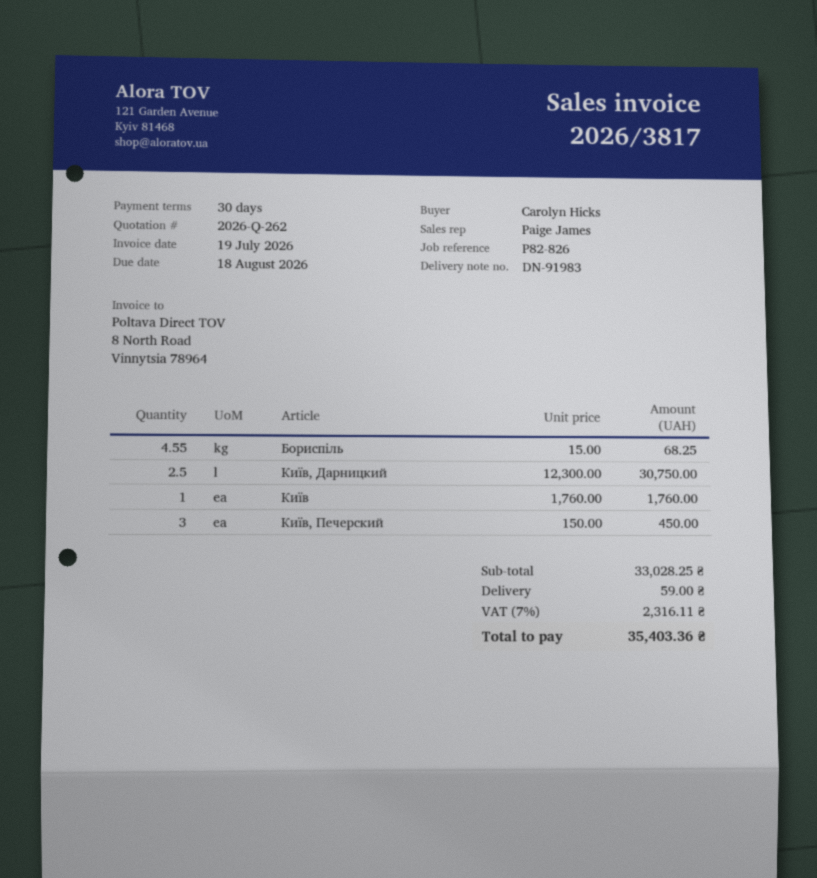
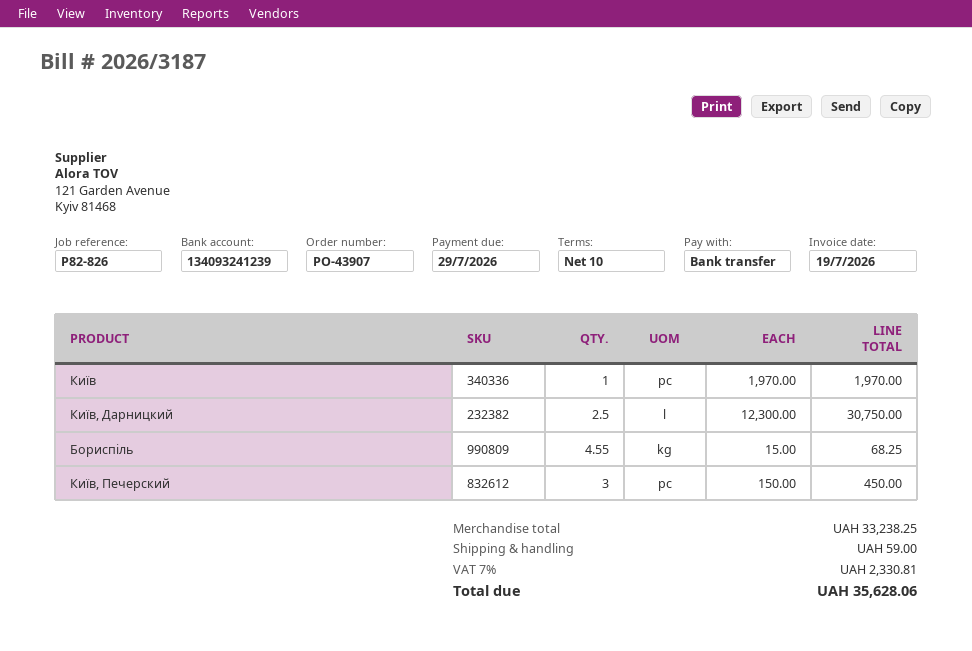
invoice number: 2026/3817 -> 2026/3187
payment terms: 30 days -> 10 days
due date: 2026-08-18 -> 2026-07-29
Київ: 1 x 1760.00 = 1760.00 -> 1 x 1970.00 = 1970.00
subtotal: 33028.25 -> 33238.25
tax: 7% = 2316.11 -> 7% = 2330.81
total: 35403.36 -> 35628.06

